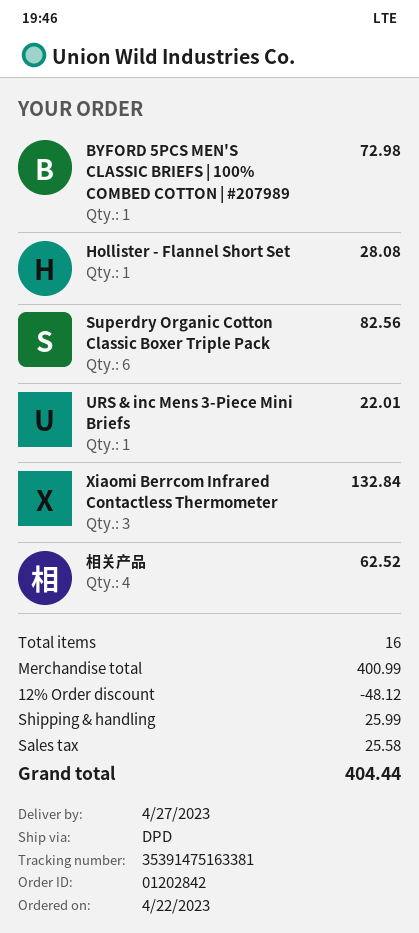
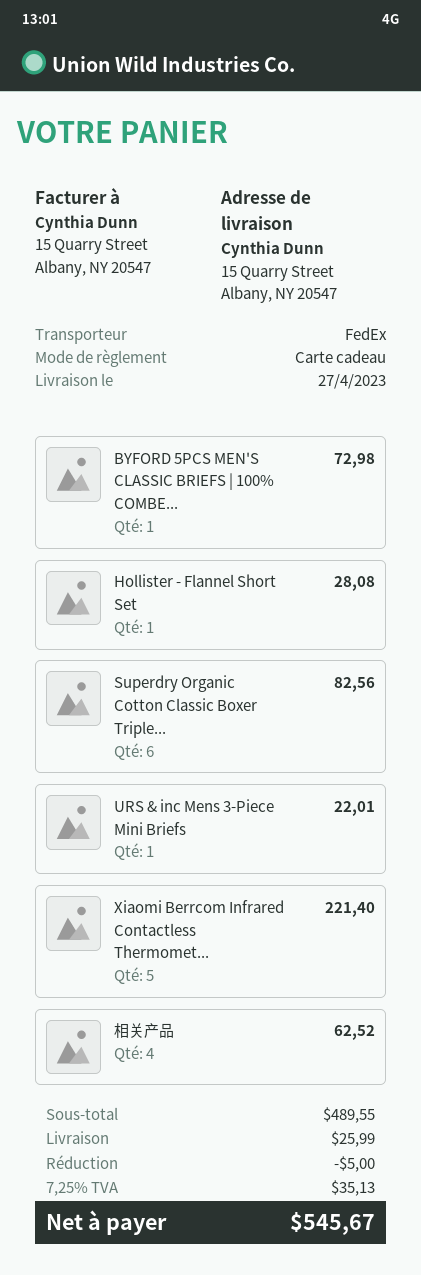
shipping method: DPD -> FedEx
Xiaomi Berrcom Infrared Contactless Thermometer: 3 for 132.84 -> 5 for 221.40
subtotal: 400.99 -> 489.55
discount: 48.12 -> 5.00
tax: 25.58 -> 35.13
total: 404.44 -> 545.67

